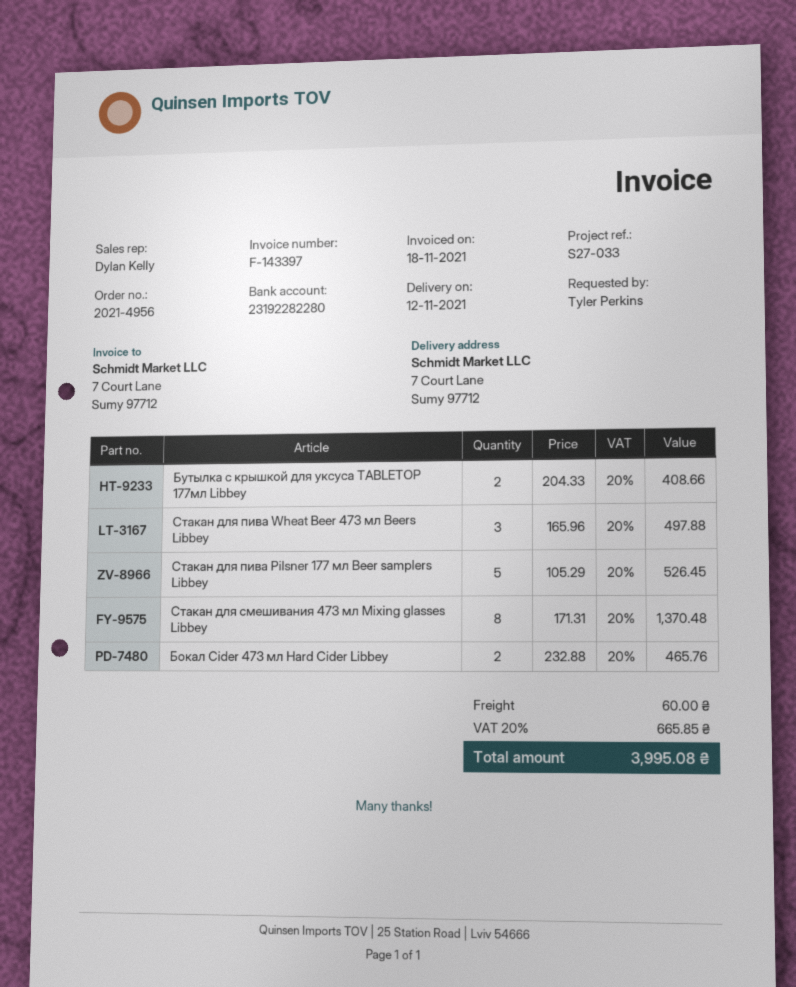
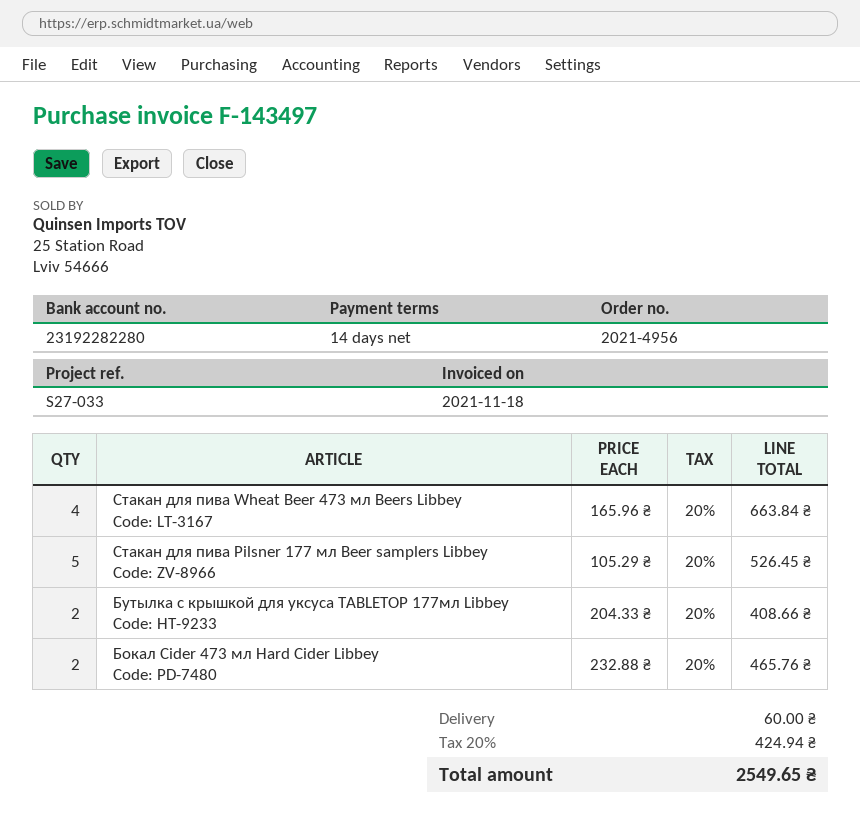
invoice number: F-143397 -> F-143497
Стакан для пива Wheat Beer 473 мл Beers Libbey: 3 x 165.96 = 497.88 -> 4 x 165.96 = 663.84
Стакан для смешивания 473 мл Mixing glasses Libbey: 8 x 171.31 = 1370.48 -> none
tax: 20% = 665.85 -> 20% = 424.94
total: 3995.08 -> 2549.65

